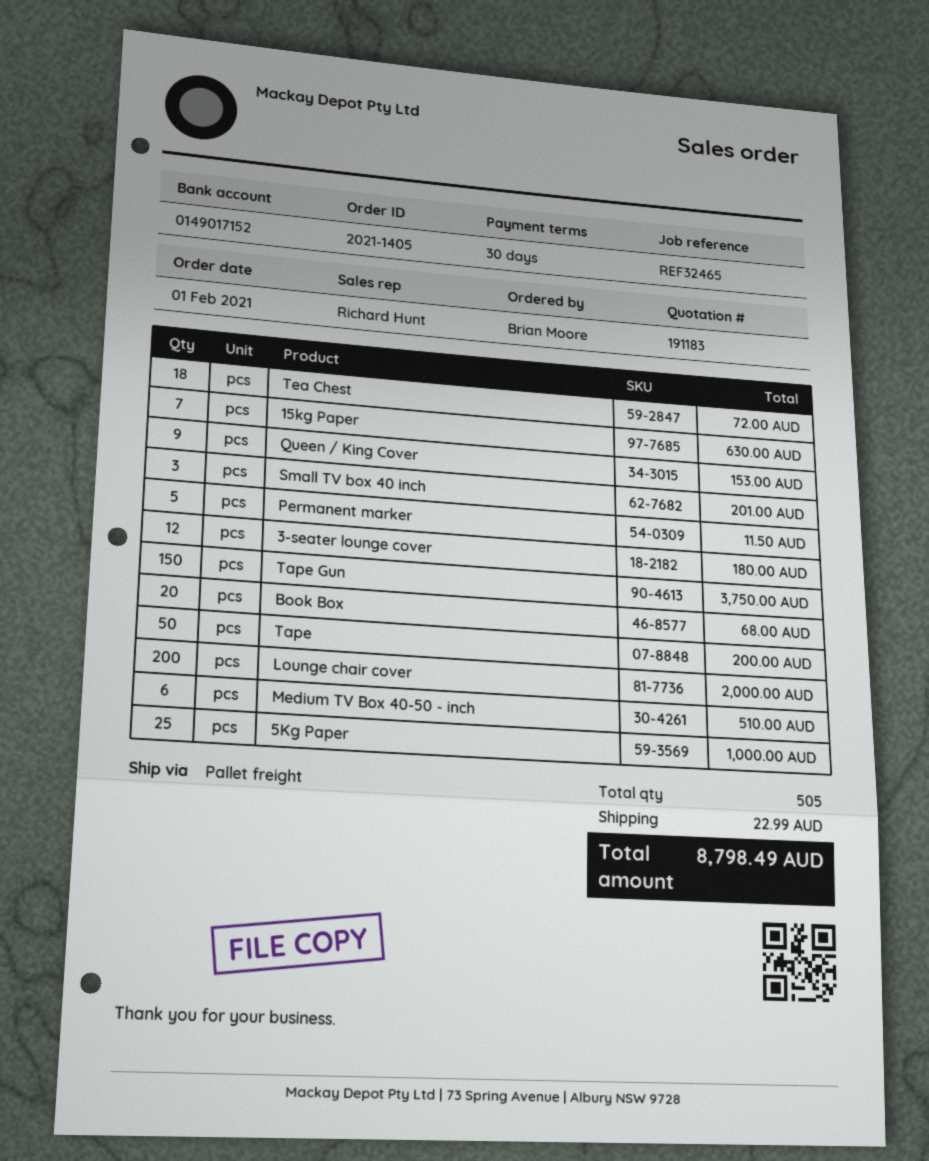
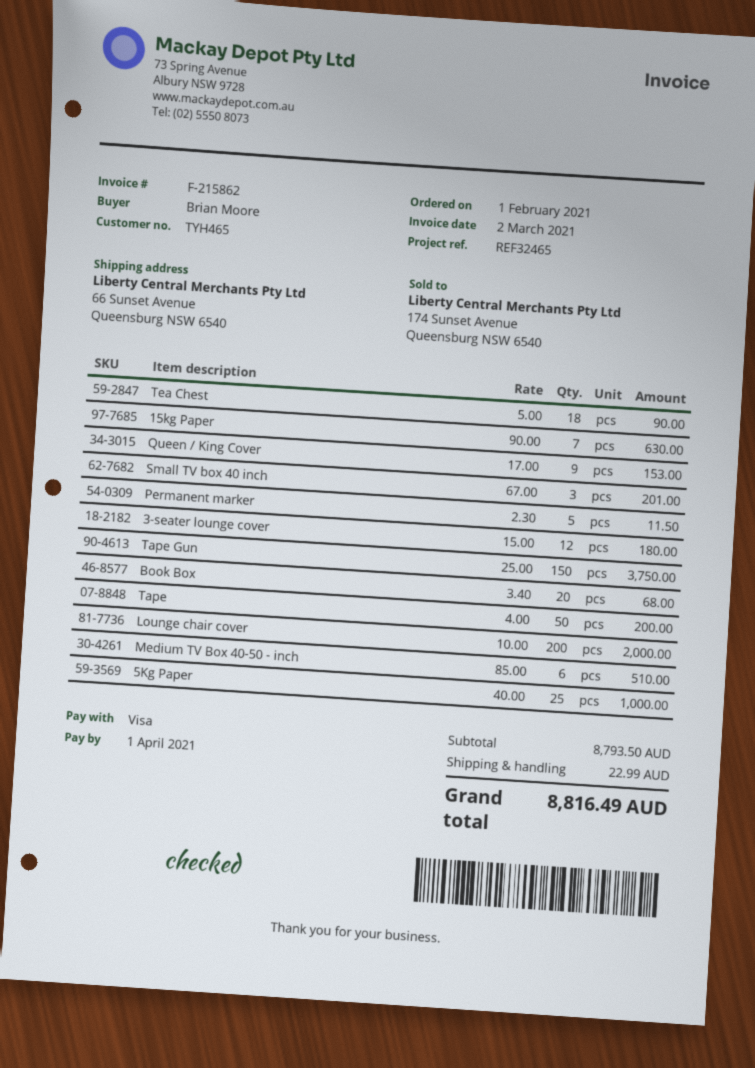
Tea Chest: 18 for 72.00 -> 18 for 90.00
total: 8798.49 -> 8816.49

